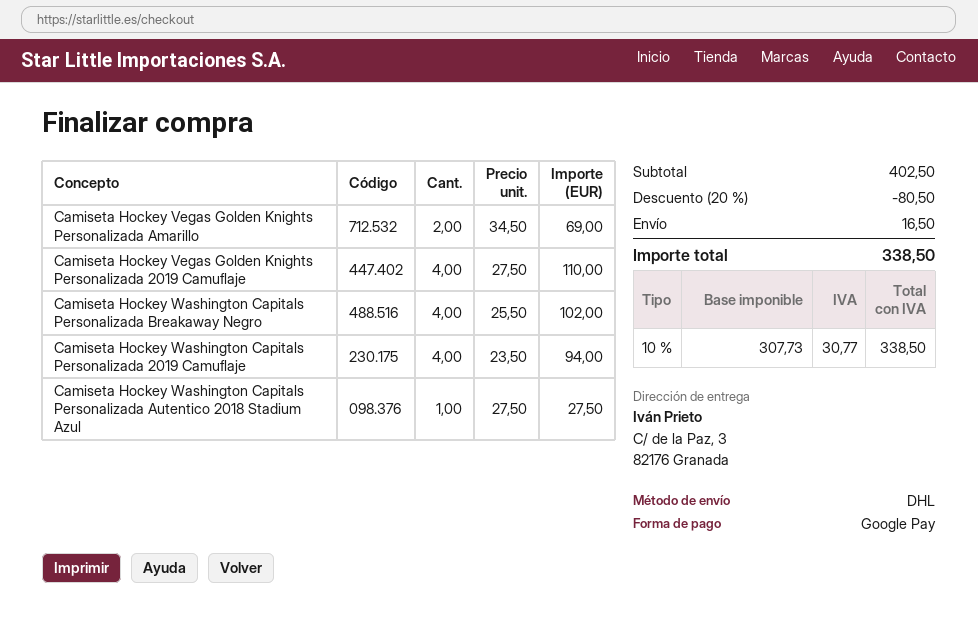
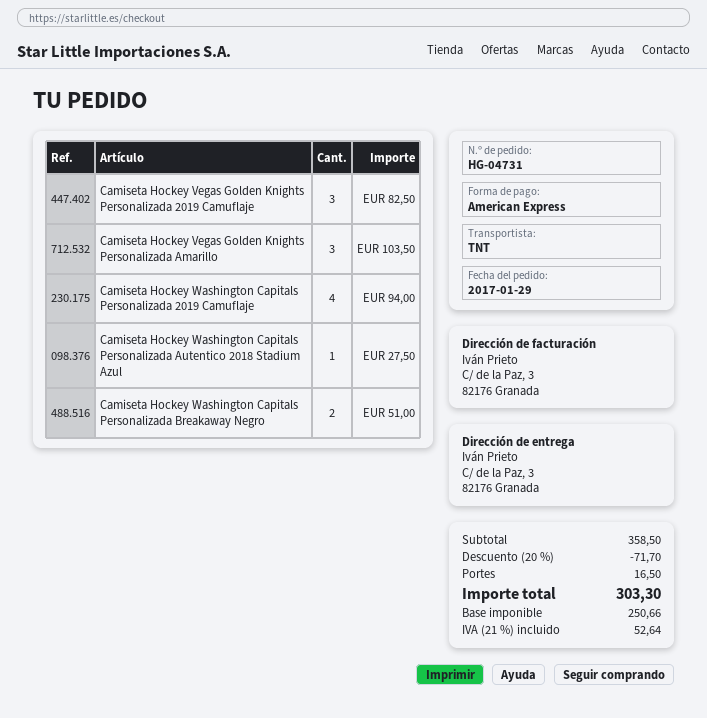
payment method: Google Pay -> American Express
shipping method: DHL -> TNT
Camiseta Hockey Vegas Golden Knights Personalizada Amarillo: 2 for 69.00 -> 3 for 103.50
Camiseta Hockey Vegas Golden Knights Personalizada 2019 Camuflaje: 4 for 110.00 -> 3 for 82.50
Camiseta Hockey Washington Capitals Personalizada Breakaway Negro: 4 for 102.00 -> 2 for 51.00
subtotal: 402.50 -> 358.50
discount: 20% = 80.50 -> 20% = 71.70
net: 307.73 -> 250.66
tax: 10% = 30.77 -> 21% = 52.64
total: 338.50 -> 303.30

